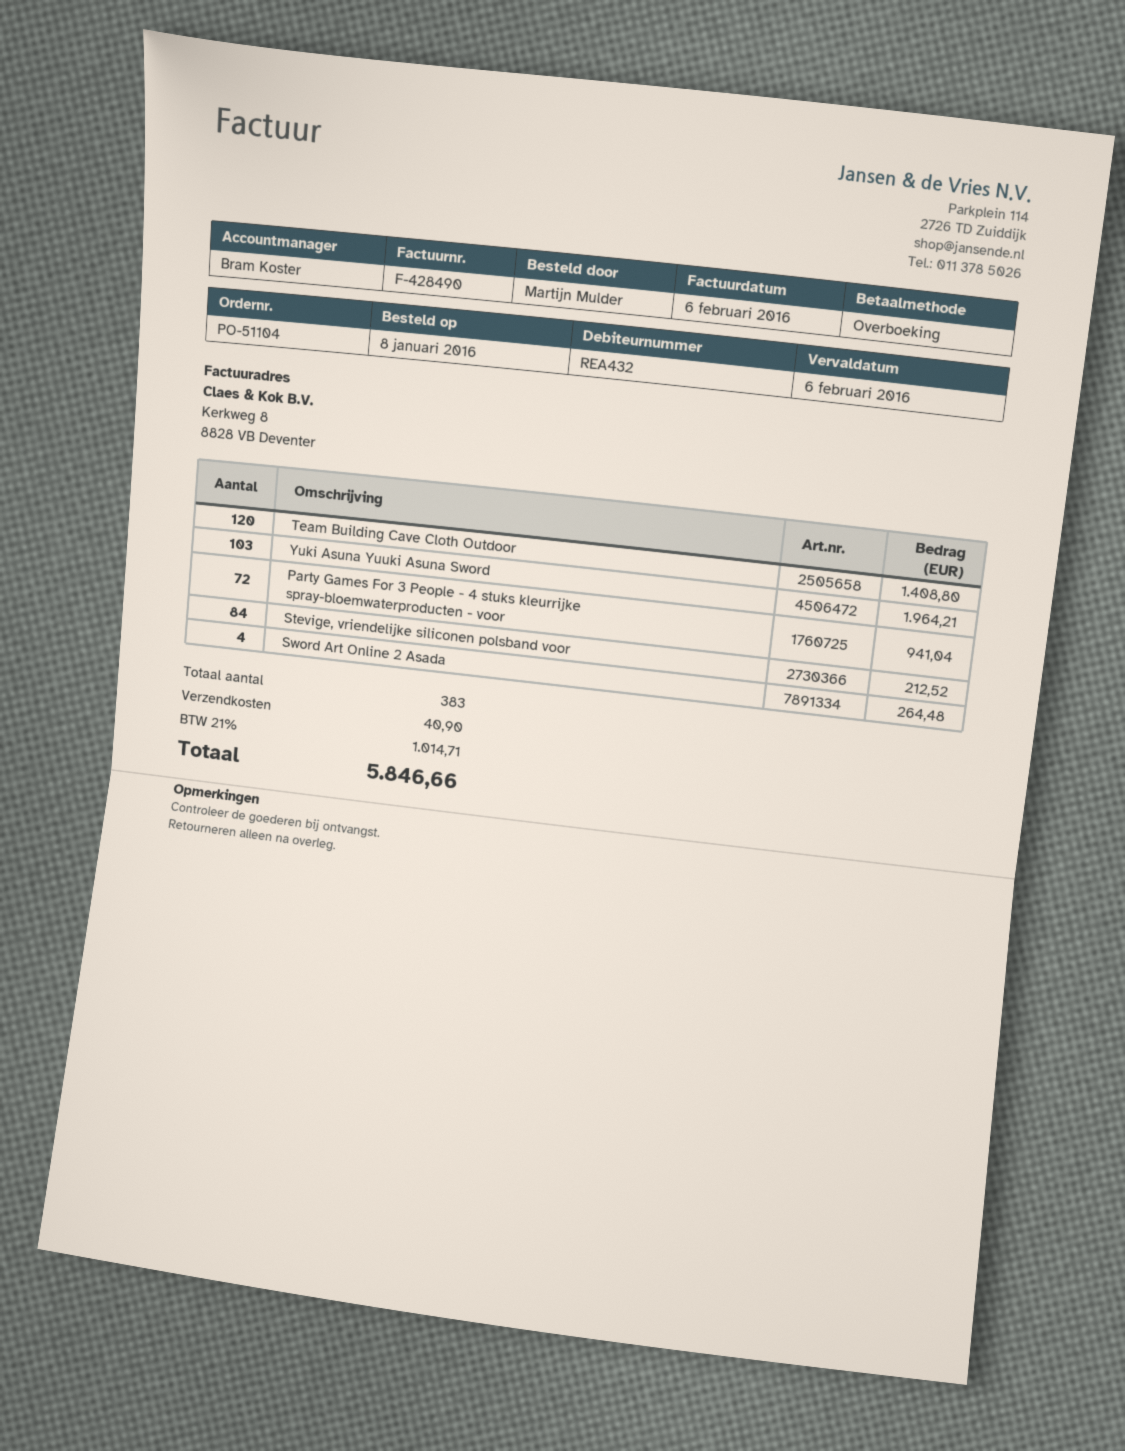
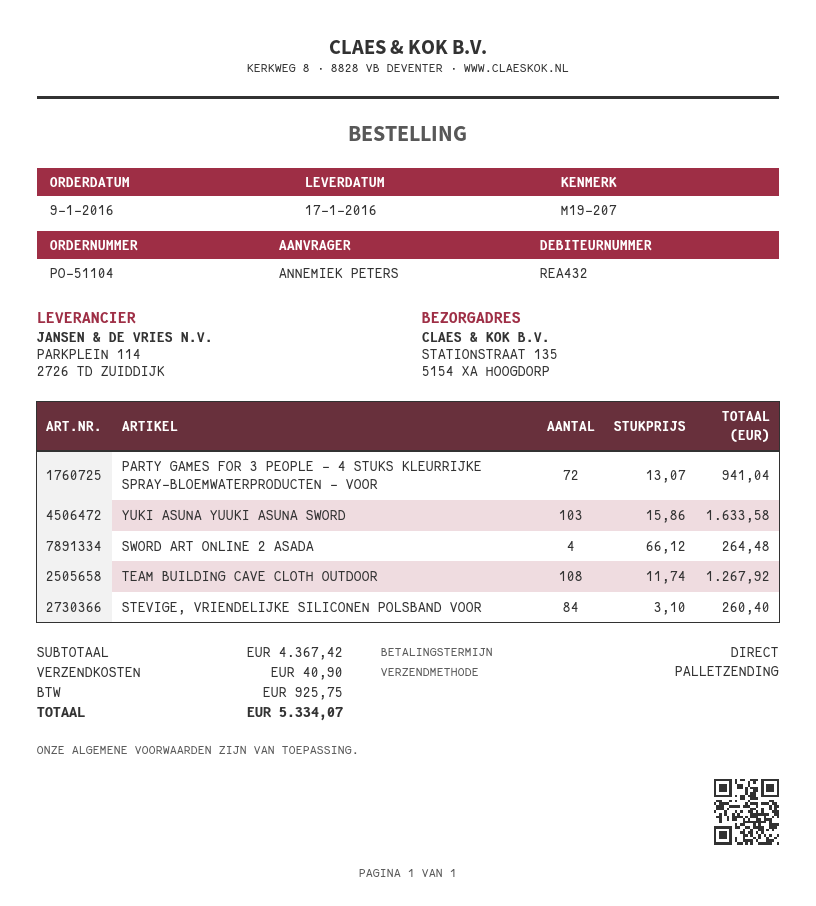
order date: 2016-01-08 -> 2016-01-09
ordered by: Martijn Mulder -> ANNEMIEK PETERS
Team Building Cave Cloth Outdoor: 120 for 1408.80 -> 108 for 1267.92
Yuki Asuna Yuuki Asuna Sword: 103 for 1964.21 -> 103 for 1633.58
Stevige, vriendelijke siliconen polsband voor: 84 for 212.52 -> 84 for 260.40
tax: 1014.71 -> 925.75
total: 5846.66 -> 5334.07

